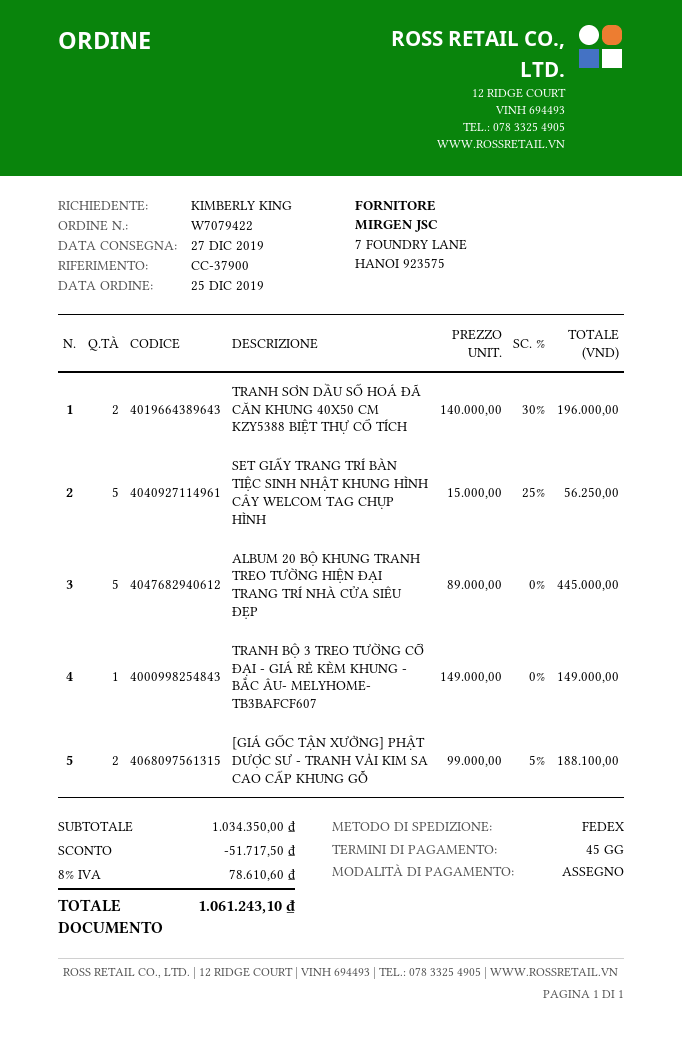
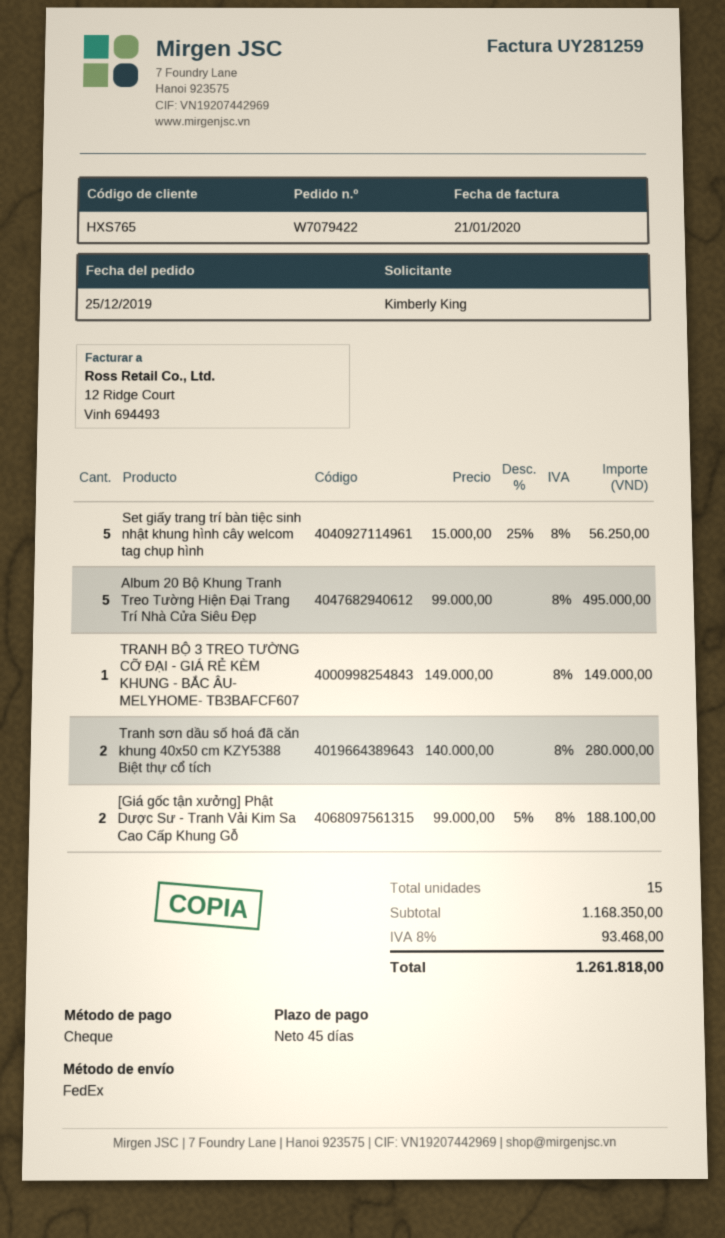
TRANH SƠN DẦU SỐ HOÁ ĐÃ CĂN KHUNG 40X50 CM KZY5388 BIỆT THỰ CỔ TÍCH: 2 x 140000.00 - 30% = 196000.00 -> 2 x 140000.00 = 280000.00
ALBUM 20 BỘ KHUNG TRANH TREO TƯỜNG HIỆN ĐẠI TRANG TRÍ NHÀ CỬA SIÊU ĐẸP: 5 x 89000.00 = 445000.00 -> 5 x 99000.00 = 495000.00
subtotal: 1034350.00 -> 1168350.00
discount: 51717.50 -> none
tax: 8% = 78610.60 -> 8% = 93468.00
total: 1061243.10 -> 1261818.00

